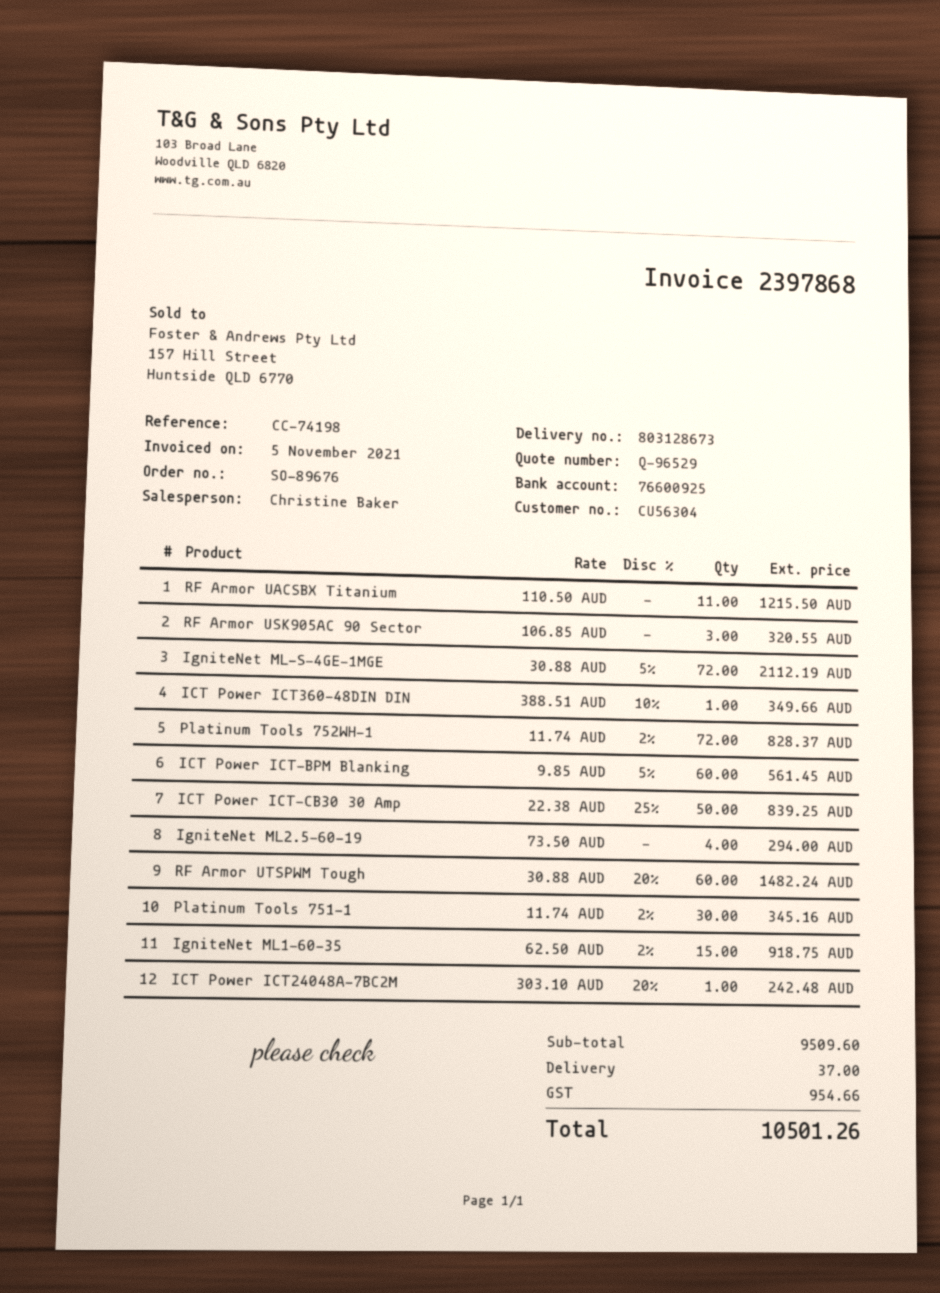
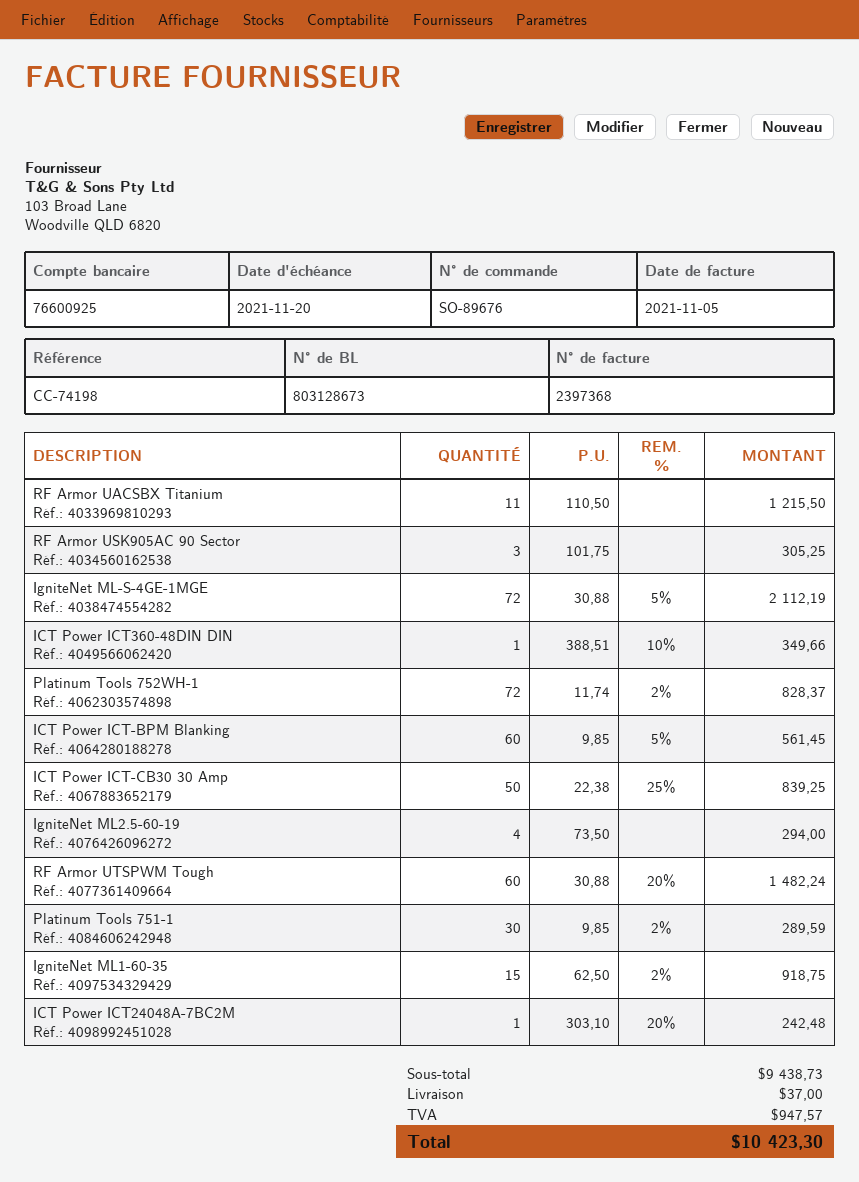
invoice number: 2397868 -> 2397368
RF Armor USK905AC 90 Sector: 3 x 106.85 = 320.55 -> 3 x 101.75 = 305.25
Platinum Tools 751-1: 30 x 11.74 - 2% = 345.16 -> 30 x 9.85 - 2% = 289.59
subtotal: 9509.60 -> 9438.73
tax: 954.66 -> 947.57
total: 10501.26 -> 10423.30

